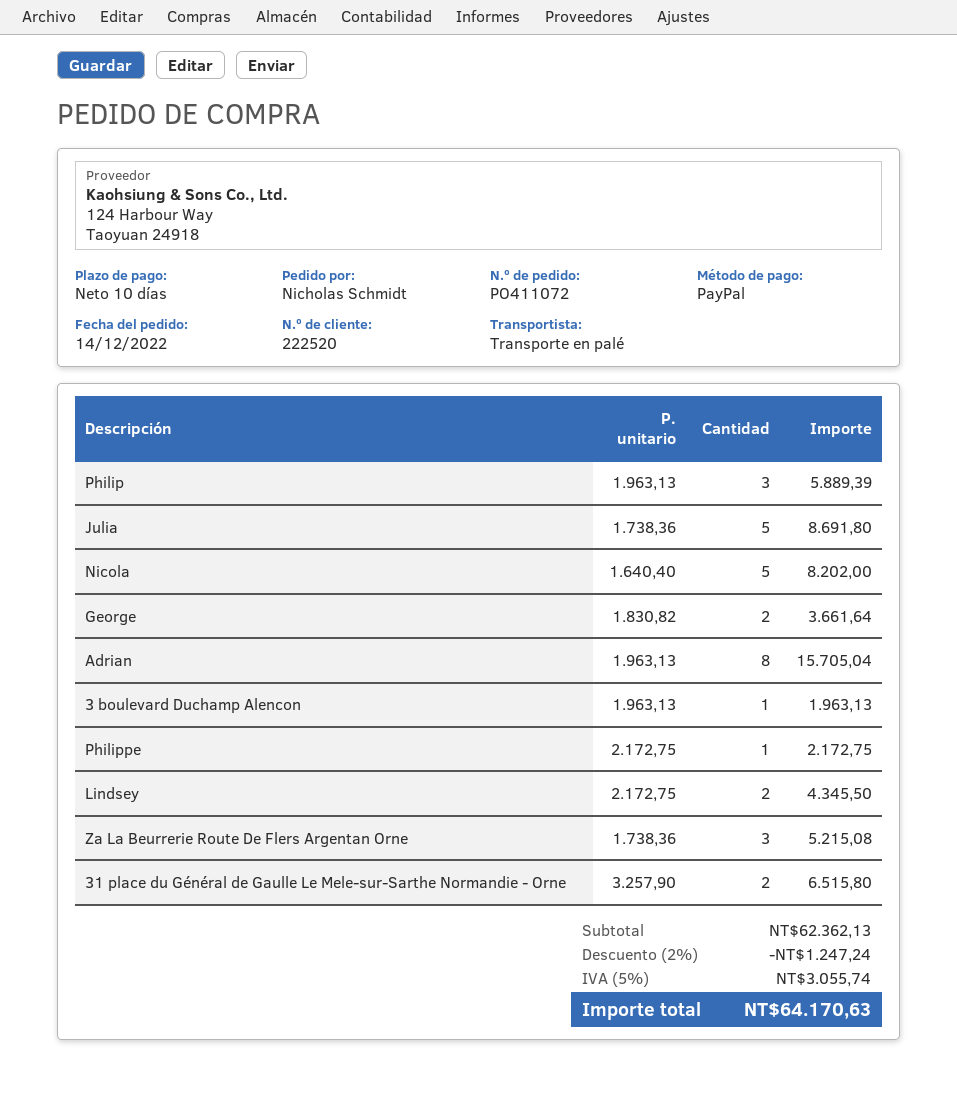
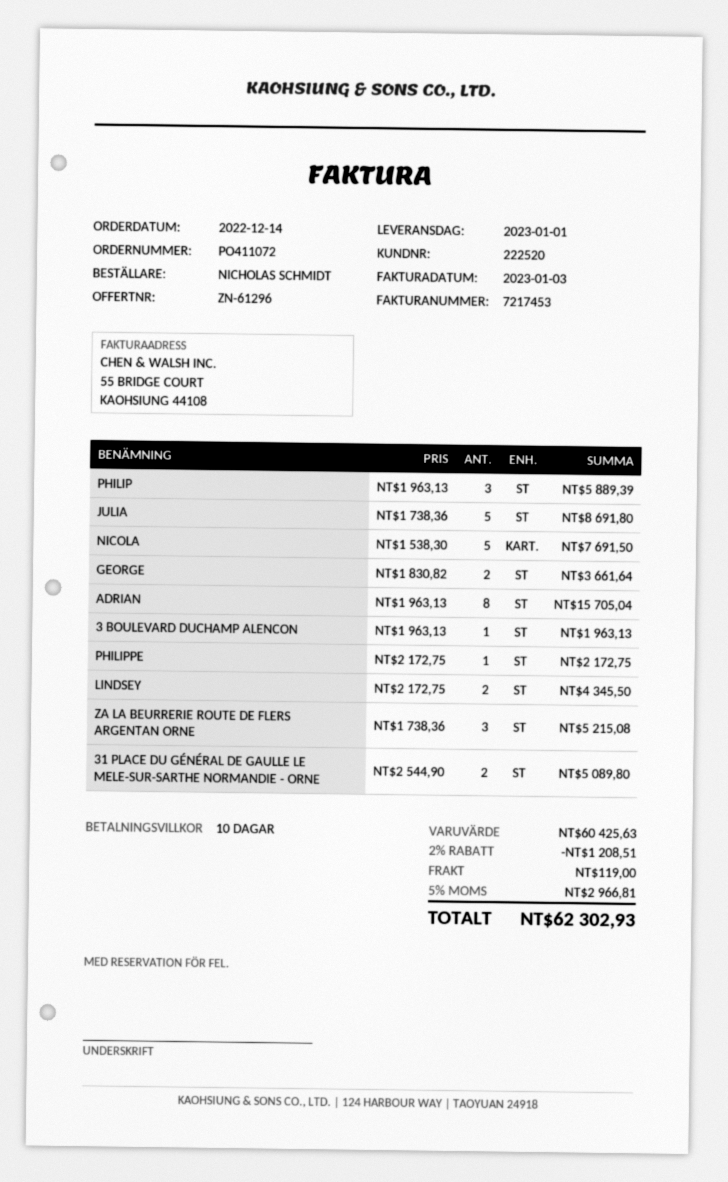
Nicola: 5 x 1640.40 = 8202.00 -> 5 x 1538.30 = 7691.50
31 place du Général de Gaulle Le Mele-sur-Sarthe Normandie - Orne: 2 x 3257.90 = 6515.80 -> 2 x 2544.90 = 5089.80
subtotal: 62362.13 -> 60425.63
discount: 2% = 1247.24 -> 2% = 1208.51
shipping: none -> 119.00
tax: 5% = 3055.74 -> 5% = 2966.81
total: 64170.63 -> 62302.93

